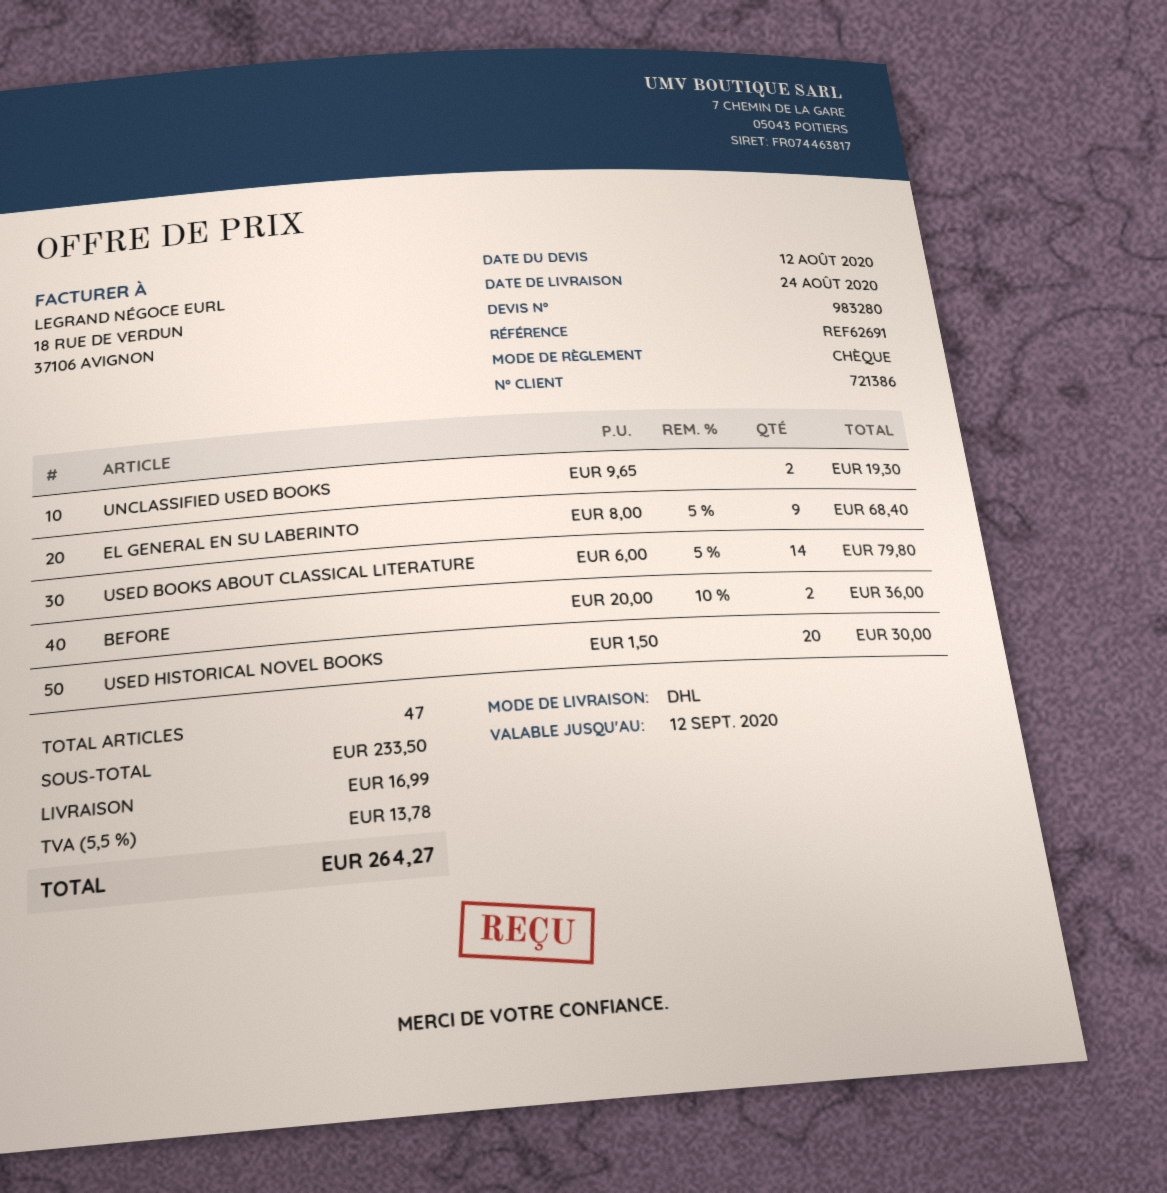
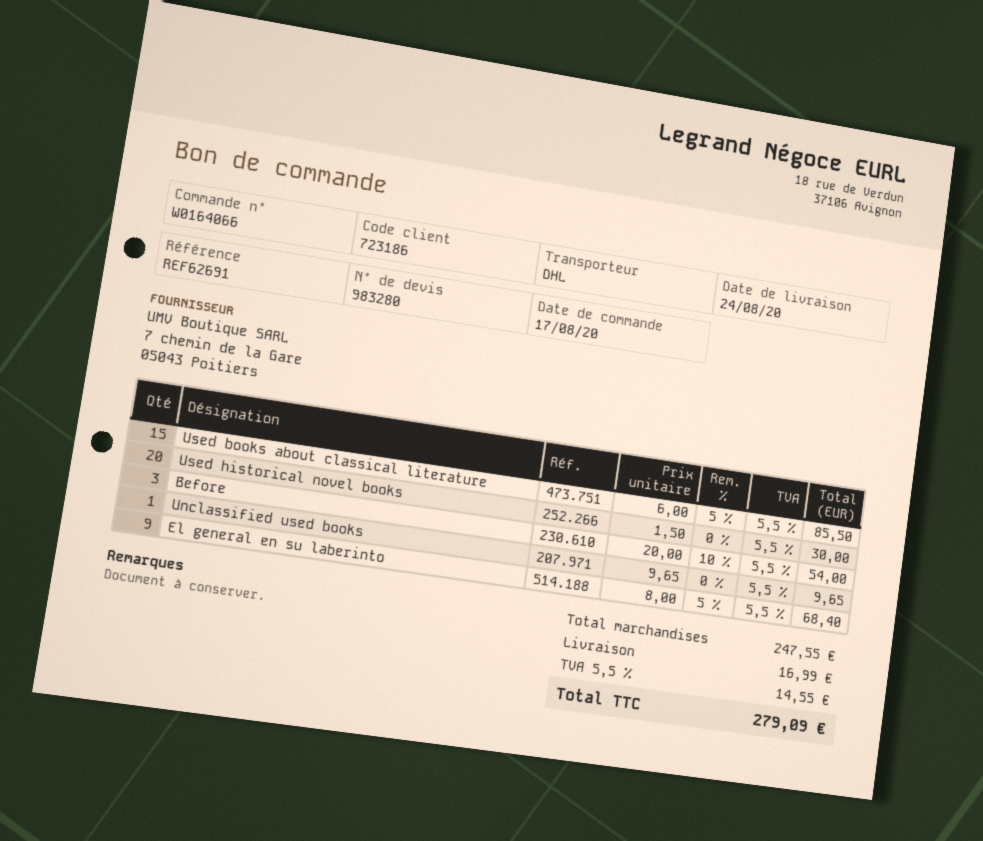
customer number: 721386 -> 723186
UNCLASSIFIED USED BOOKS: 2 x 9.65 = 19.30 -> 1 x 9.65 = 9.65
USED BOOKS ABOUT CLASSICAL LITERATURE: 14 x 6.00 - 5% = 79.80 -> 15 x 6.00 - 5% = 85.50
BEFORE: 2 x 20.00 - 10% = 36.00 -> 3 x 20.00 - 10% = 54.00
subtotal: 233.50 -> 247.55
tax: 5.5% = 13.78 -> 5.5% = 14.55
total: 264.27 -> 279.09

